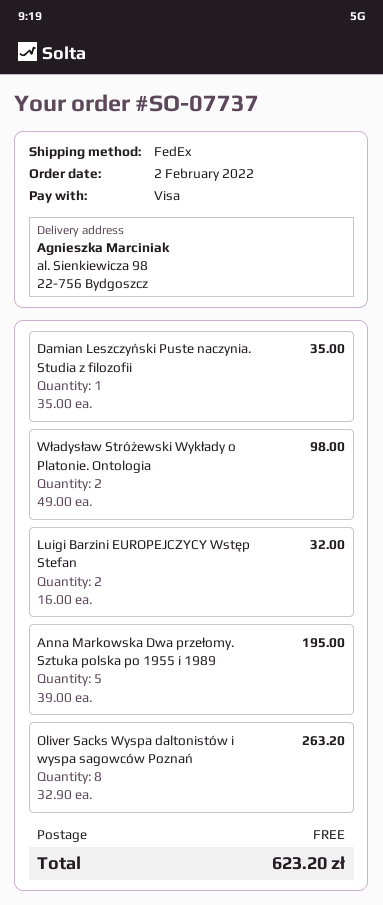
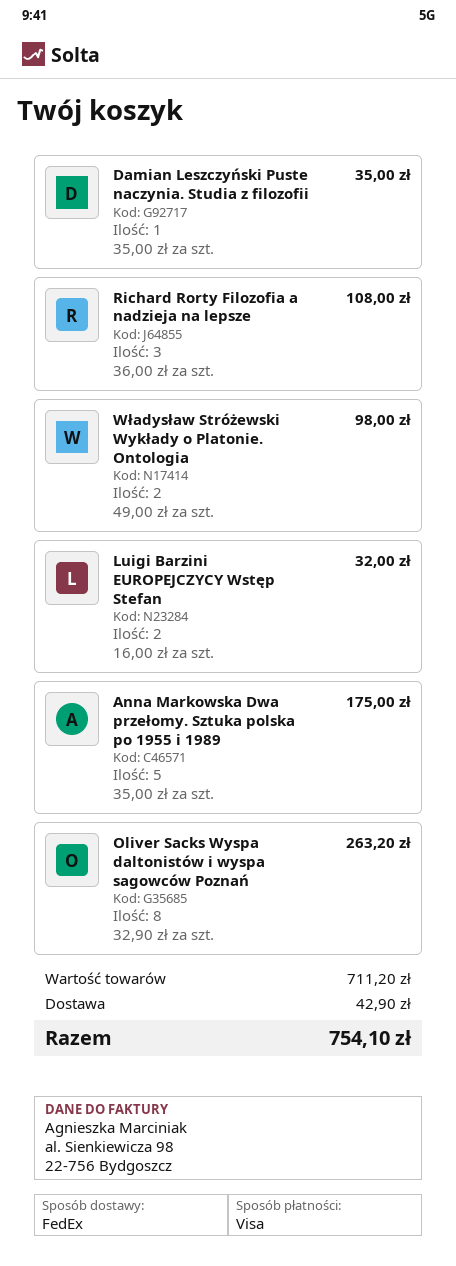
Anna Markowska Dwa przełomy. Sztuka polska po 1955 i 1989: 5 x 39.00 = 195.00 -> 5 x 35.00 = 175.00
Richard Rorty Filozofia a nadzieja na lepsze: none -> 3 x 36.00 = 108.00
shipping: 0.00 -> 42.90
total: 623.20 -> 754.10

